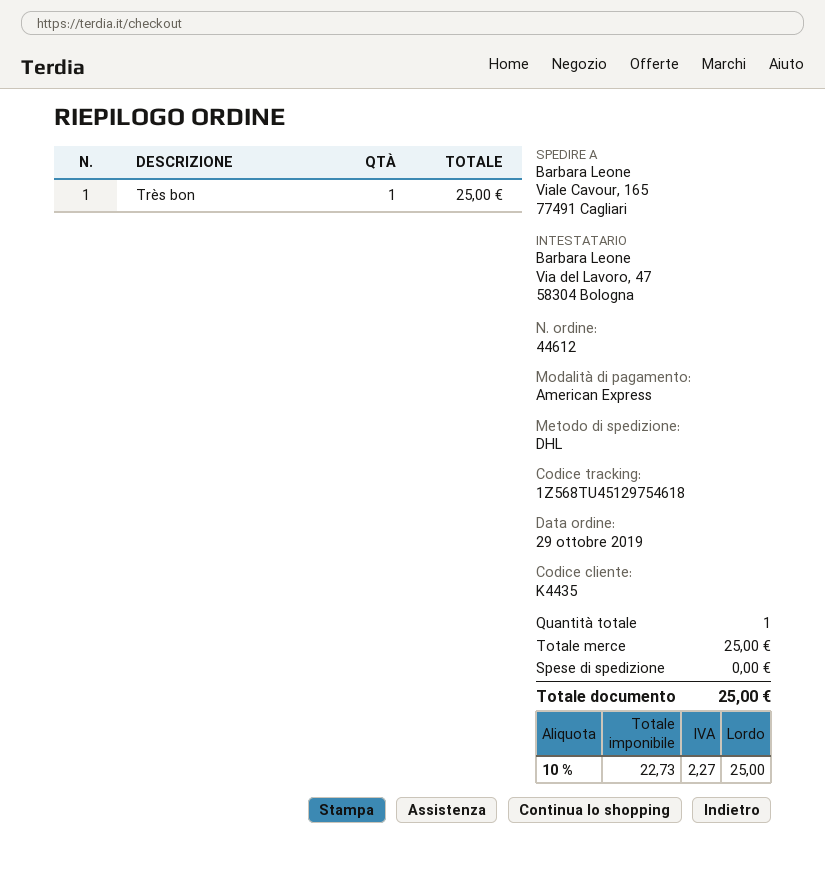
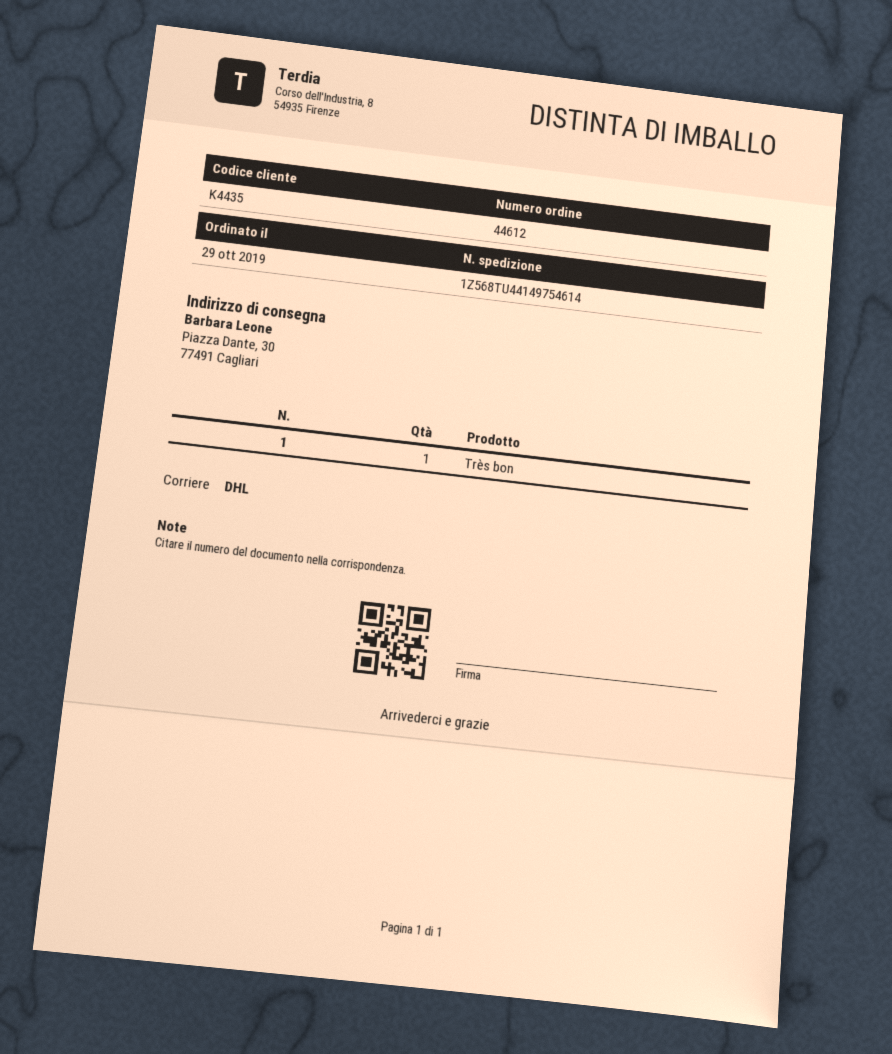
tracking number: 1Z568TU45129754618 -> 1Z568TU44149754614
ship to: Viale Cavour, 165, 77491 Cagliari -> Piazza Dante, 30, 77491 Cagliari

